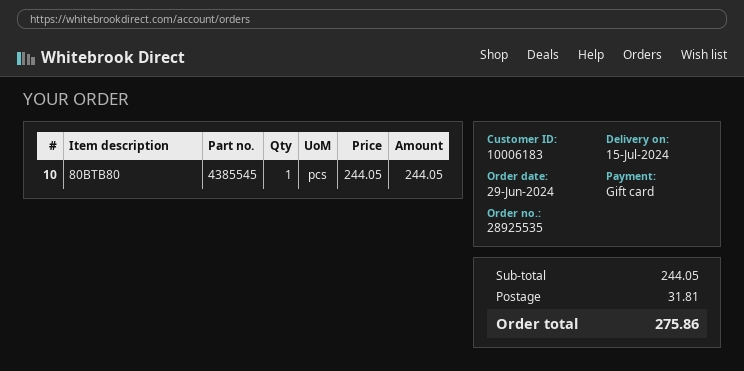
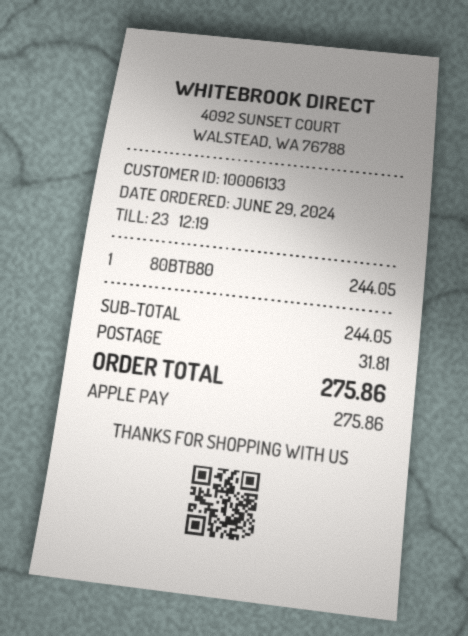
customer number: 10006183 -> 10006133
payment method: gift card -> Apple Pay

